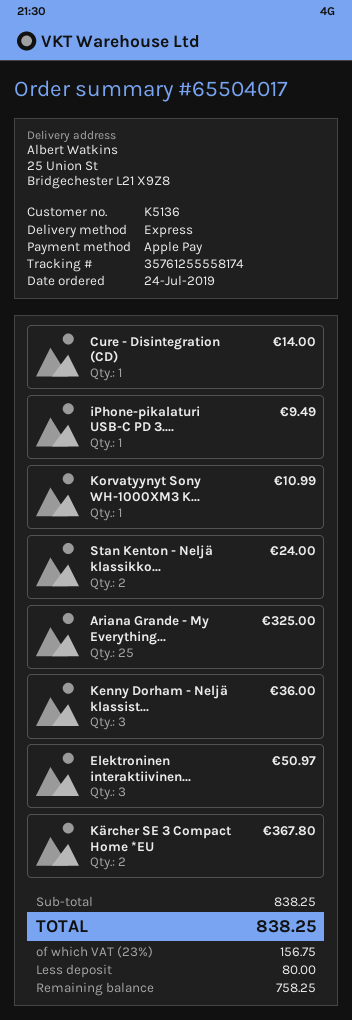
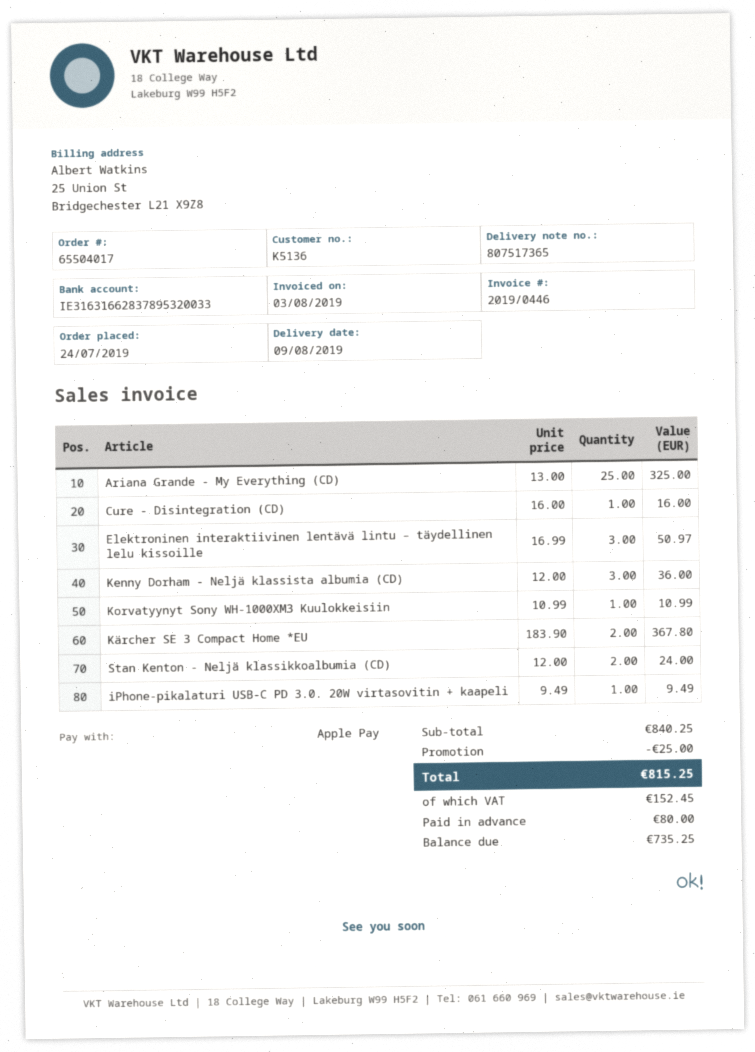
Cure - Disintegration (CD): 1 for 14.00 -> 1 for 16.00
subtotal: 838.25 -> 840.25
discount: none -> 25.00
tax: 156.75 -> 152.45
total: 838.25 -> 815.25
balance: 758.25 -> 735.25

